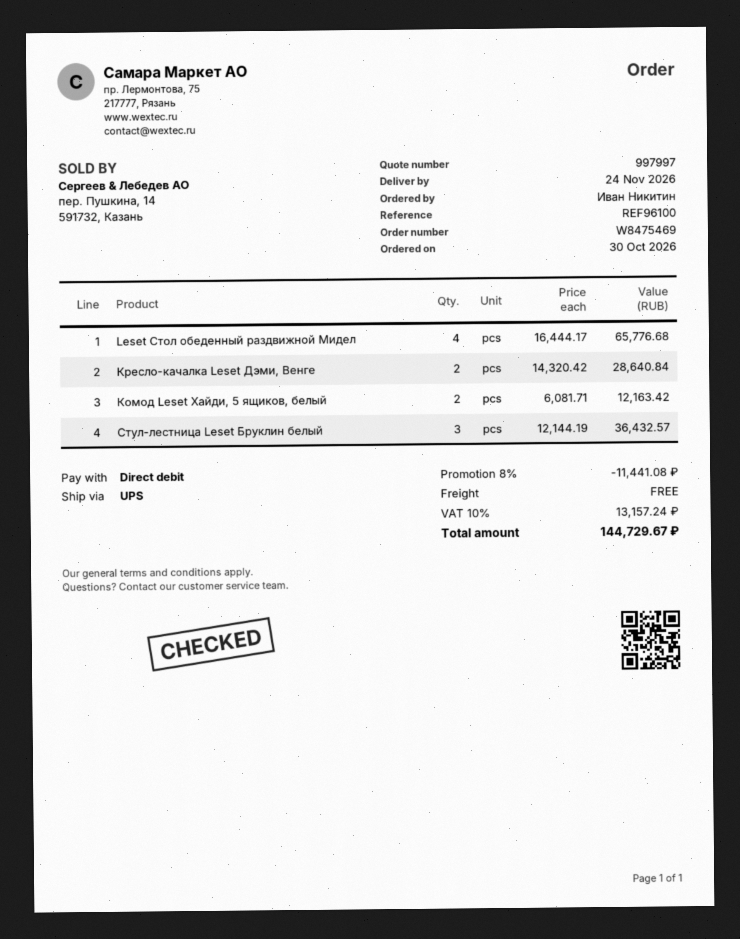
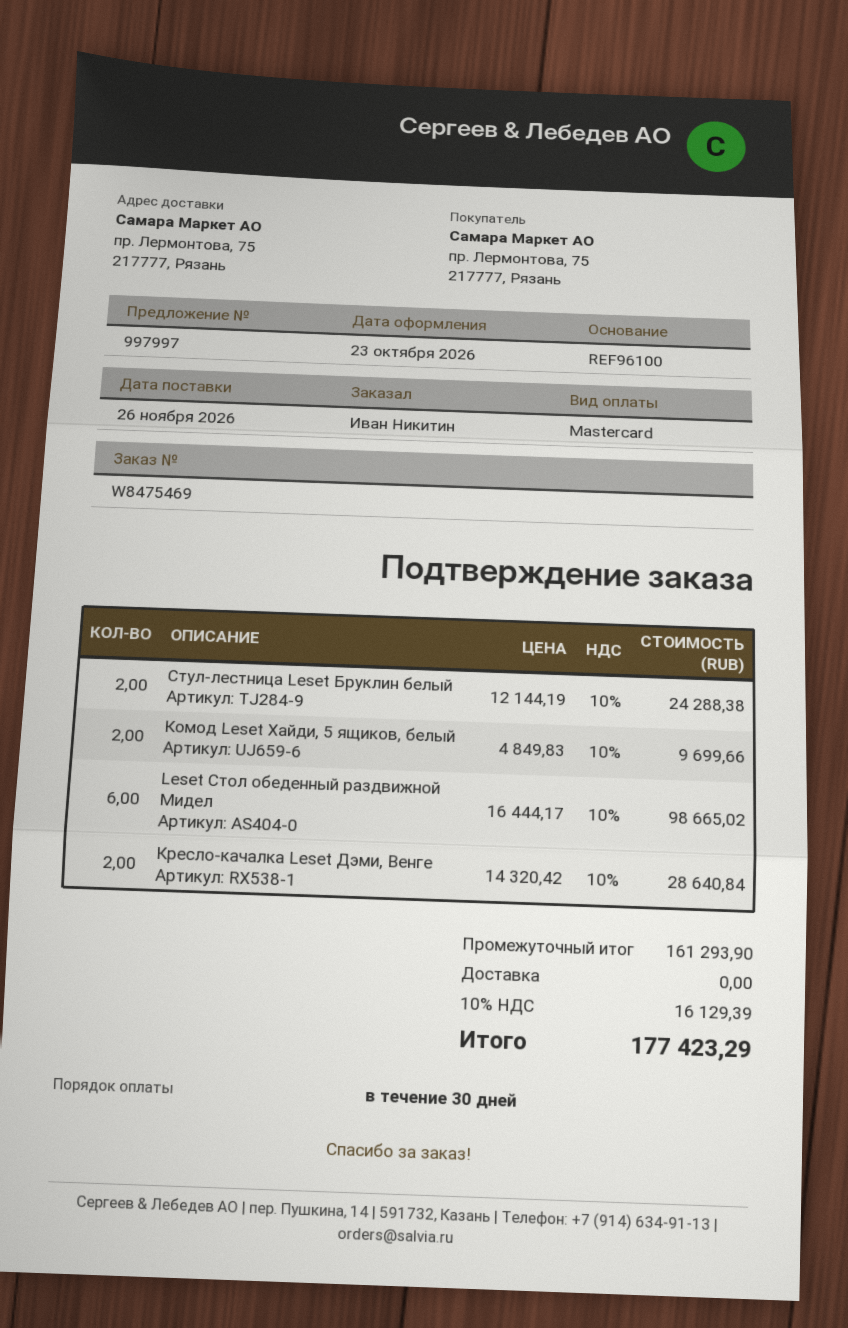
order date: 2026-10-30 -> 2026-10-23
delivery date: 2026-11-24 -> 2026-11-26
payment method: direct debit -> Mastercard
Leset Стол обеденный раздвижной Мидел: 4 x 16444.17 = 65776.68 -> 6 x 16444.17 = 98665.02
Комод Leset Хайди, 5 ящиков, белый: 2 x 6081.71 = 12163.42 -> 2 x 4849.83 = 9699.66
Стул-лестница Leset Бруклин белый: 3 x 12144.19 = 36432.57 -> 2 x 12144.19 = 24288.38
discount: 8% = 11441.08 -> none
tax: 10% = 13157.24 -> 10% = 16129.39
total: 144729.67 -> 177423.29

